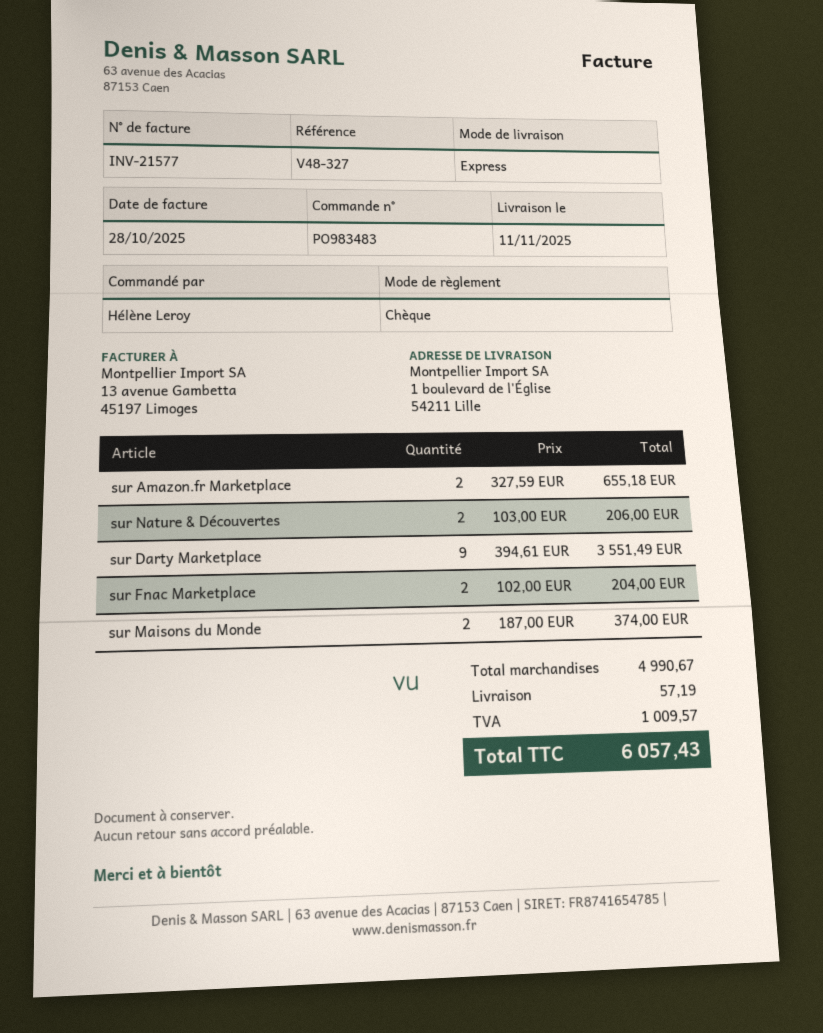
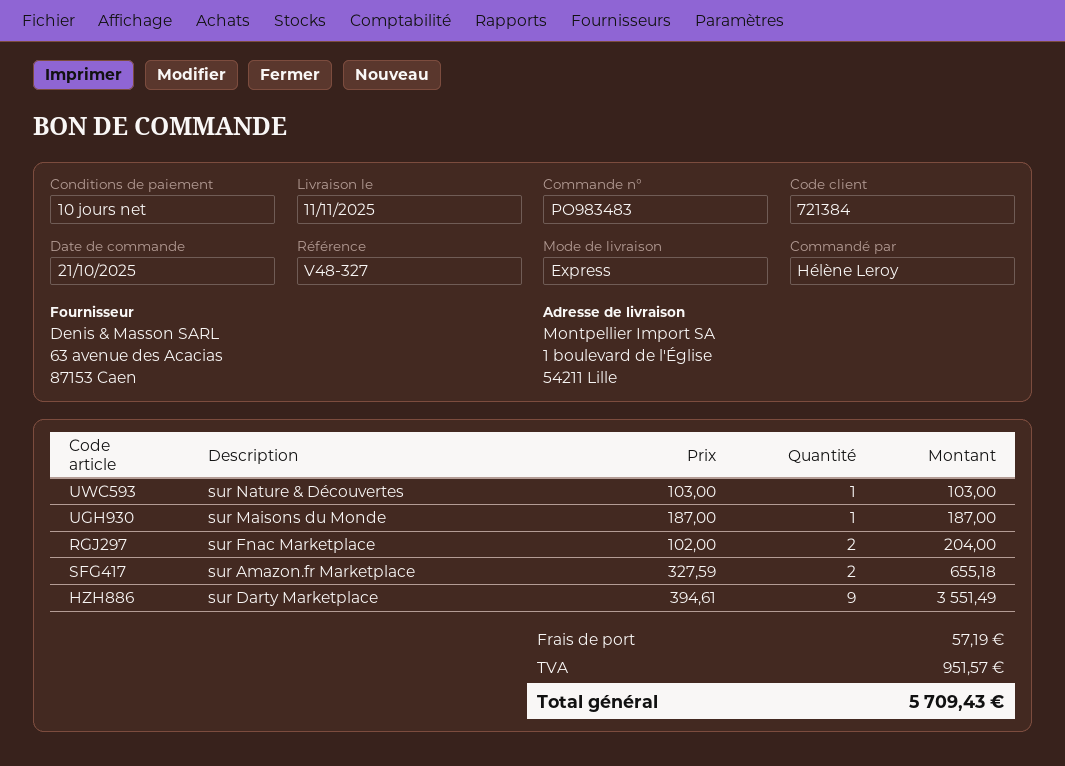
sur Nature & Découvertes: 2 x 103.00 = 206.00 -> 1 x 103.00 = 103.00
sur Maisons du Monde: 2 x 187.00 = 374.00 -> 1 x 187.00 = 187.00
tax: 1009.57 -> 951.57
total: 6057.43 -> 5709.43

